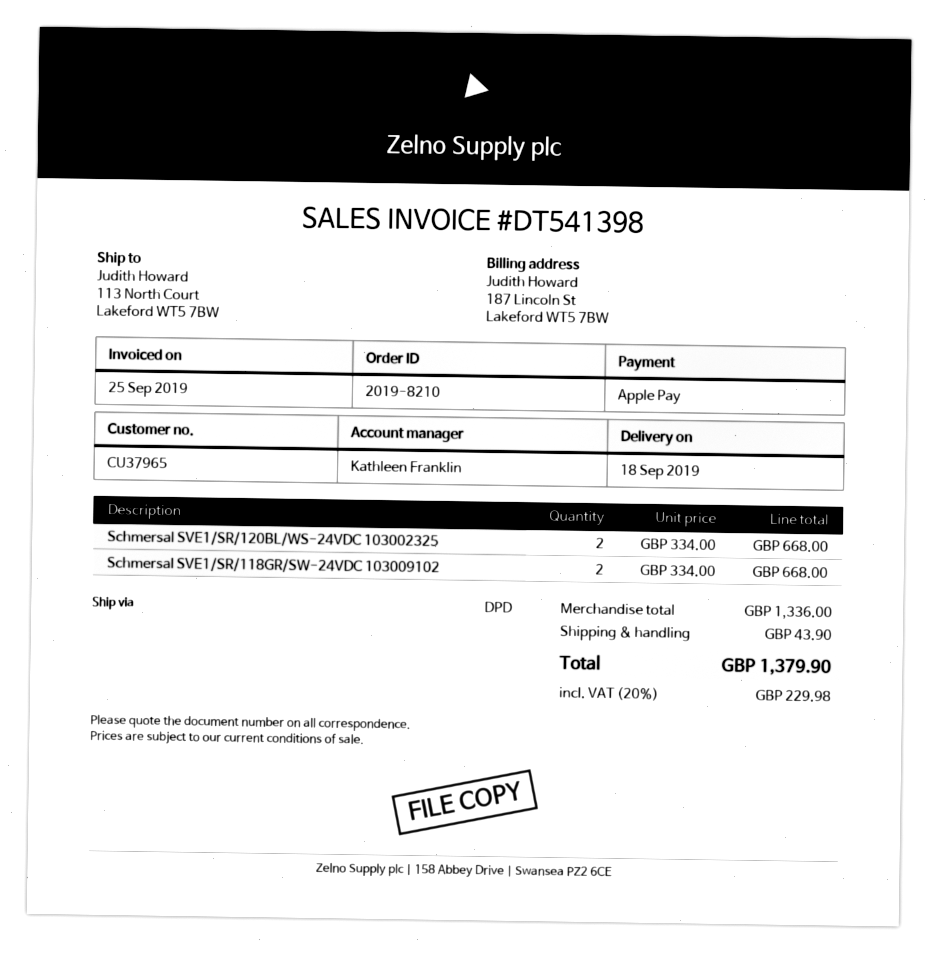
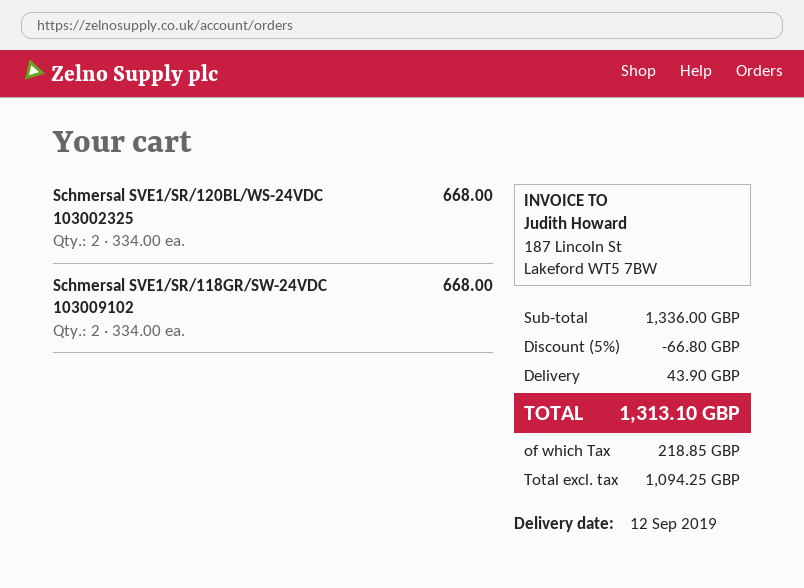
delivery date: 2019-09-18 -> 2019-09-12
discount: none -> 5% = 66.80
tax: 229.98 -> 218.85
total: 1379.90 -> 1313.10

